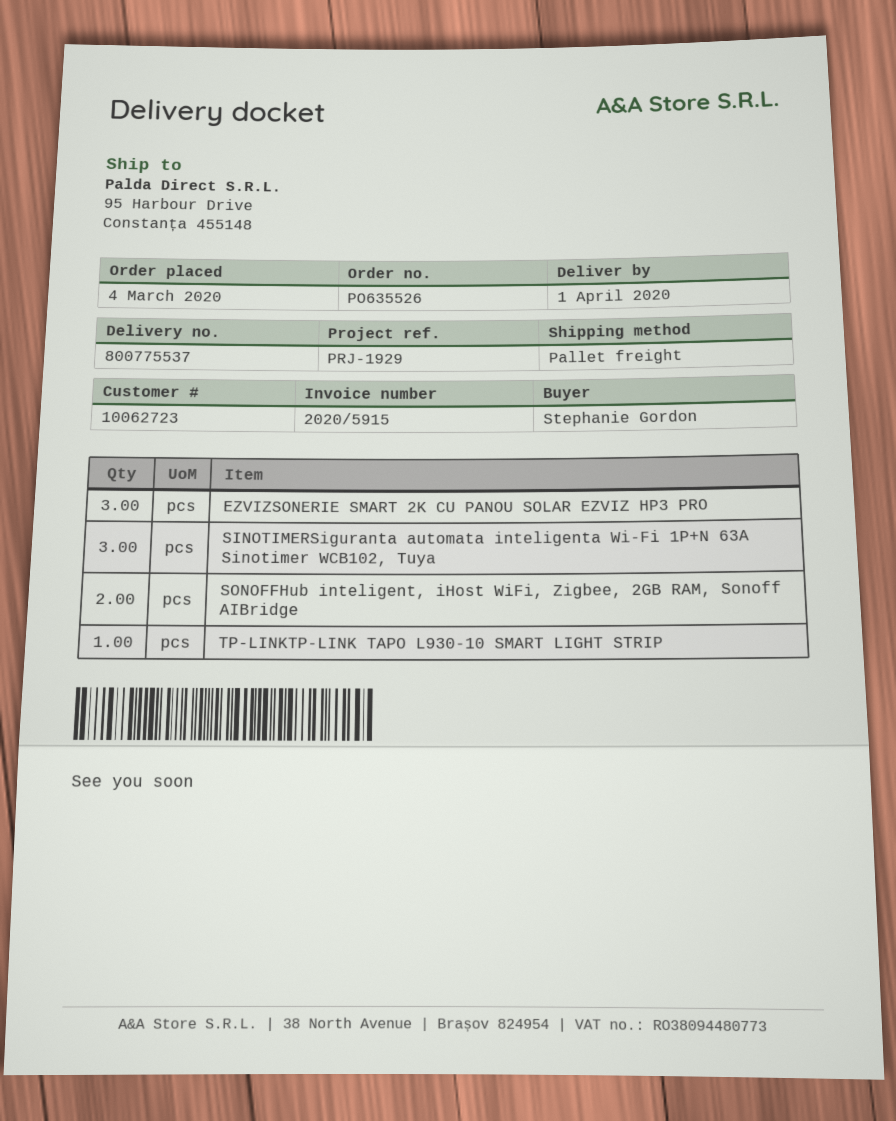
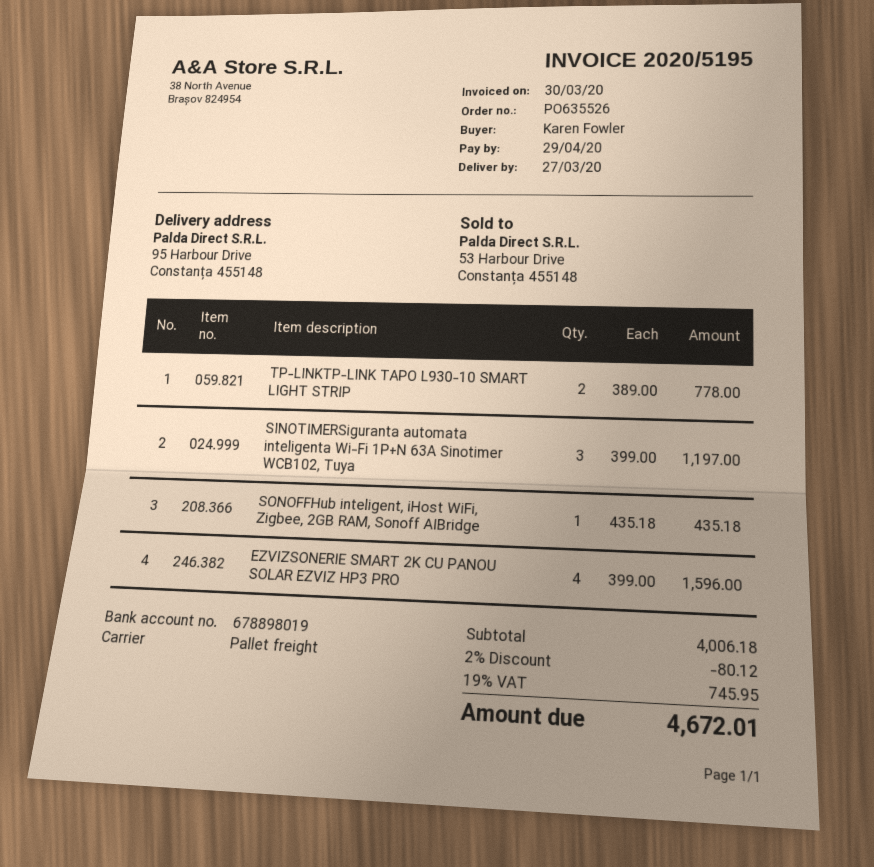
delivery date: 2020-04-01 -> 2020-03-27
invoice number: 2020/5915 -> 2020/5195
ordered by: Stephanie Gordon -> Karen Fowler
EZVIZSONERIE SMART 2K CU PANOU SOLAR EZVIZ HP3 PRO: 3 -> 4
SONOFFHub inteligent, iHost WiFi, Zigbee, 2GB RAM, Sonoff AIBridge: 2 -> 1
TP-LINKTP-LINK TAPO L930-10 SMART LIGHT STRIP: 1 -> 2

